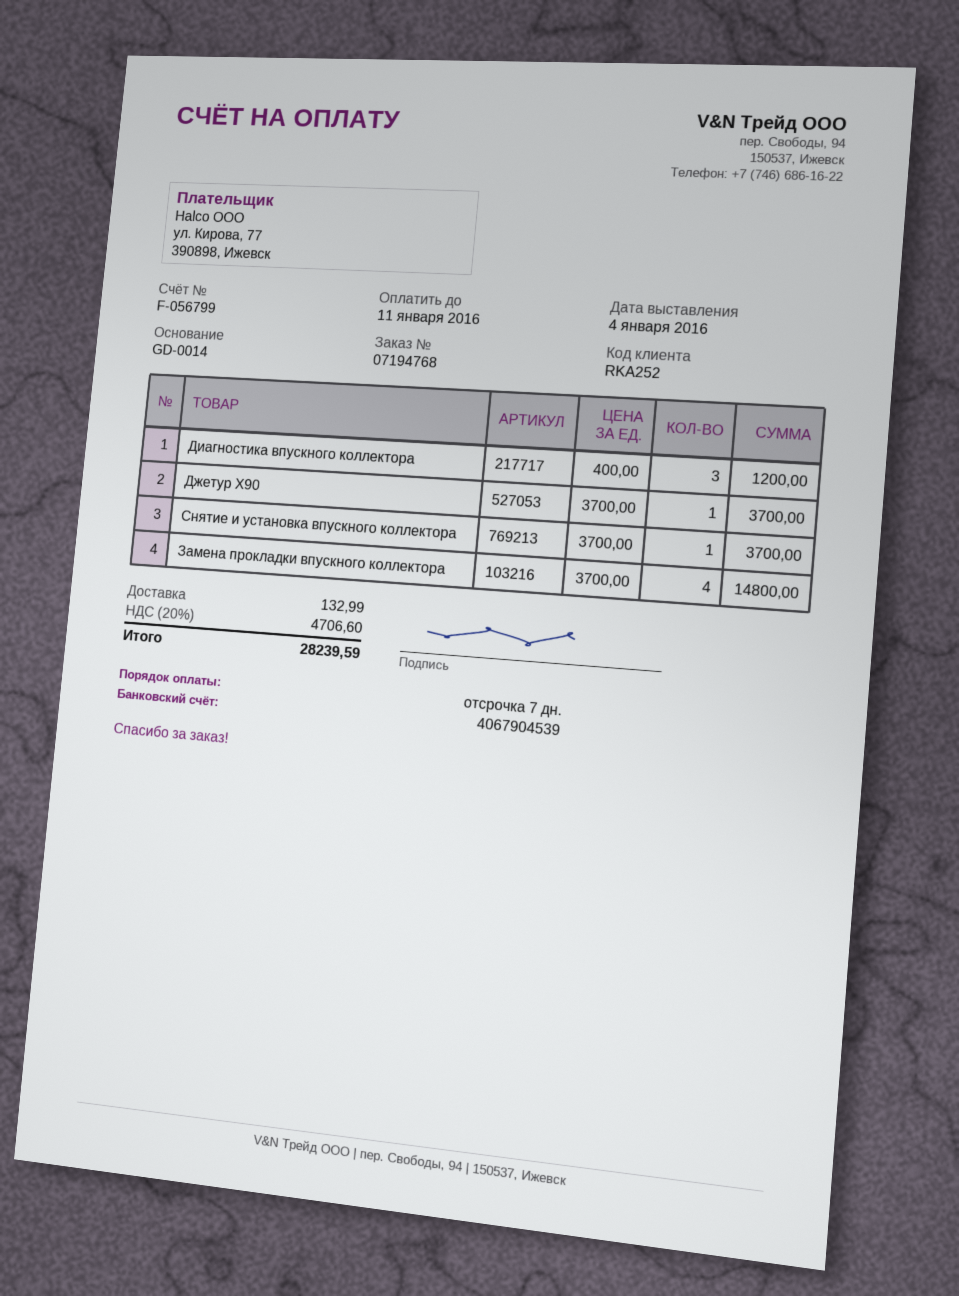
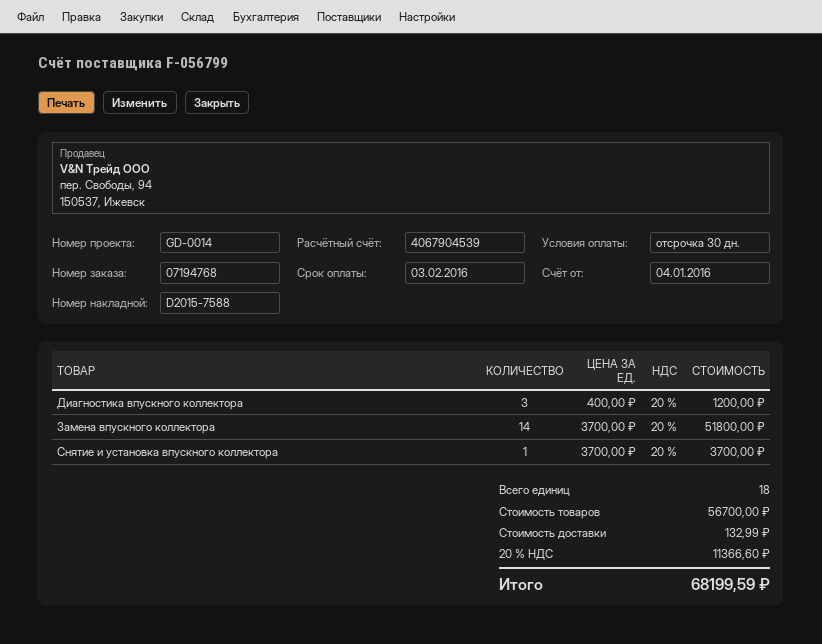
payment terms: 7 days -> 30 days
due date: 2016-01-11 -> 2016-02-03
Джетур X90: 1 x 3700.00 = 3700.00 -> none
Замена прокладки впускного коллектора: 4 x 3700.00 = 14800.00 -> none
Замена впускного коллектора: none -> 14 x 3700.00 = 51800.00
tax: 20% = 4706.60 -> 20% = 11366.60
total: 28239.59 -> 68199.59

